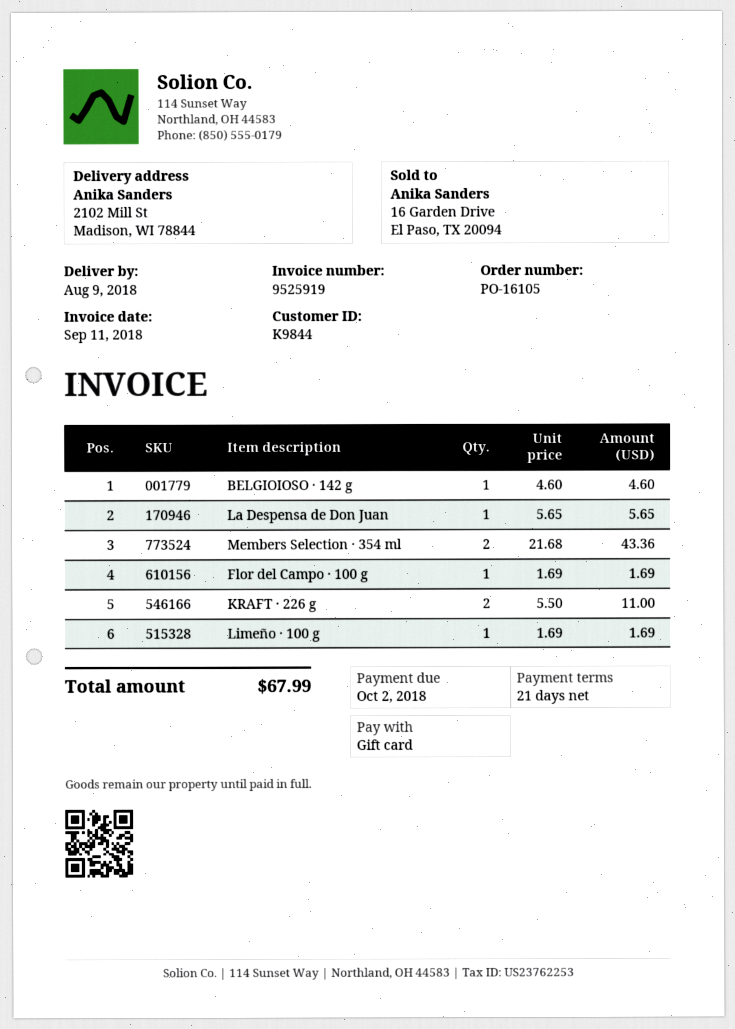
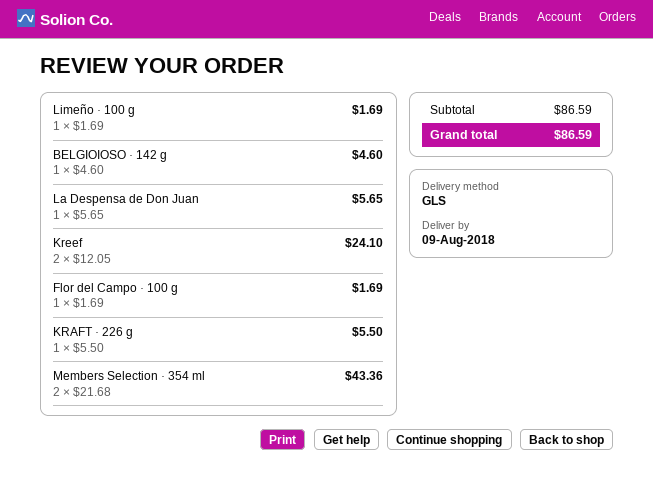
KRAFT · 226 g: 2 x 5.50 = 11.00 -> 1 x 5.50 = 5.50
Kreef: none -> 2 x 12.05 = 24.10
total: 67.99 -> 86.59

